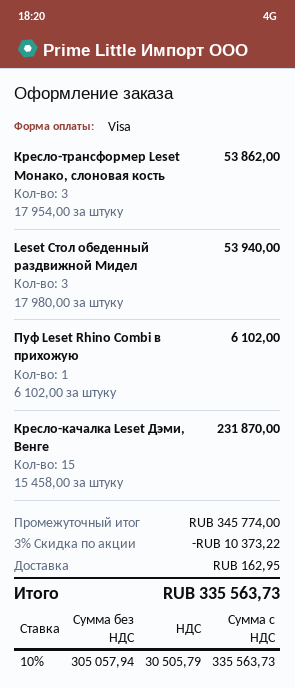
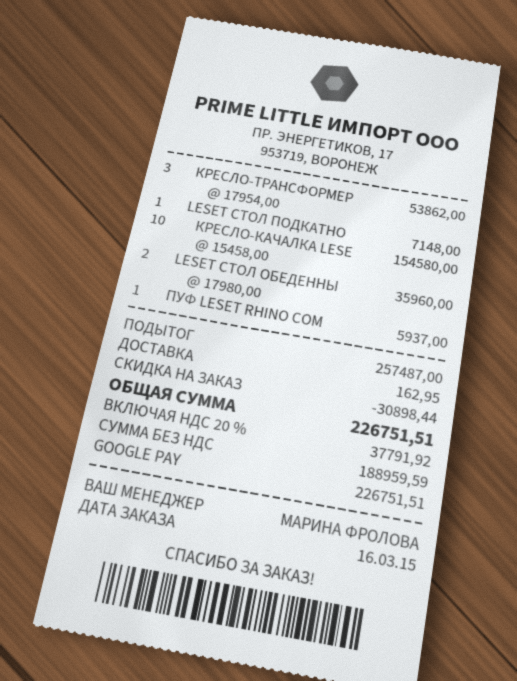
payment method: Visa -> Google Pay
Leset Стол обеденный раздвижной Мидел: 3 x 17980.00 = 53940.00 -> 2 x 17980.00 = 35960.00
Пуф Leset Rhino Combi в прихожую: 1 x 6102.00 = 6102.00 -> 1 x 5937.00 = 5937.00
Кресло-качалка Leset Дэми, Венге: 15 x 15458.00 = 231870.00 -> 10 x 15458.00 = 154580.00
LESET СТОЛ ПОДКАТНО: none -> 1 x 7148.00 = 7148.00
subtotal: 345774.00 -> 257487.00
discount: 10373.22 -> 30898.44
net: 305057.94 -> 188959.59
tax: 10% = 30505.79 -> 20% = 37791.92
total: 335563.73 -> 226751.51

